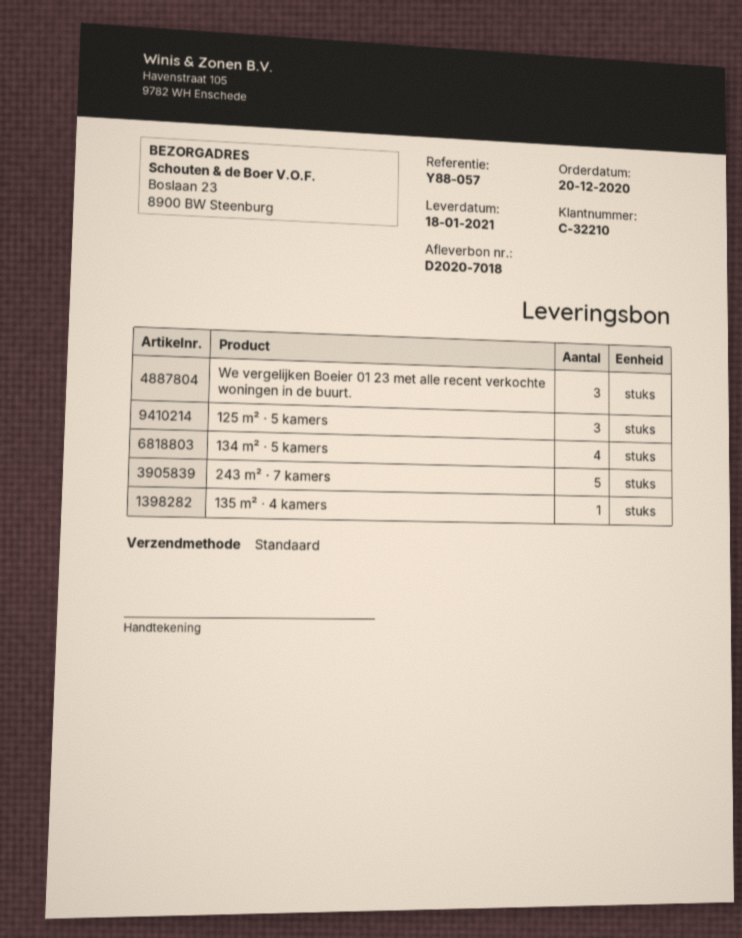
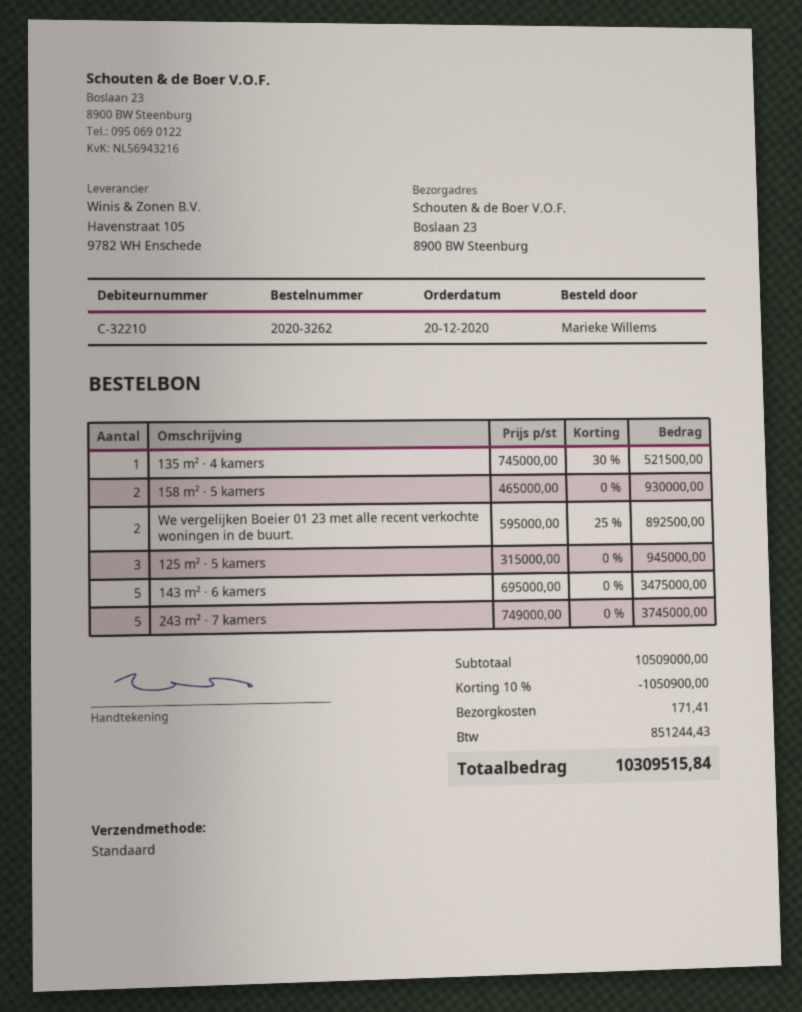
We vergelijken Boeier 01 23 met alle recent verkochte woningen in de buurt.: 3 -> 2
134 m² · 5 kamers: 4 -> none
158 m² · 5 kamers: none -> 2
143 m² · 6 kamers: none -> 5

